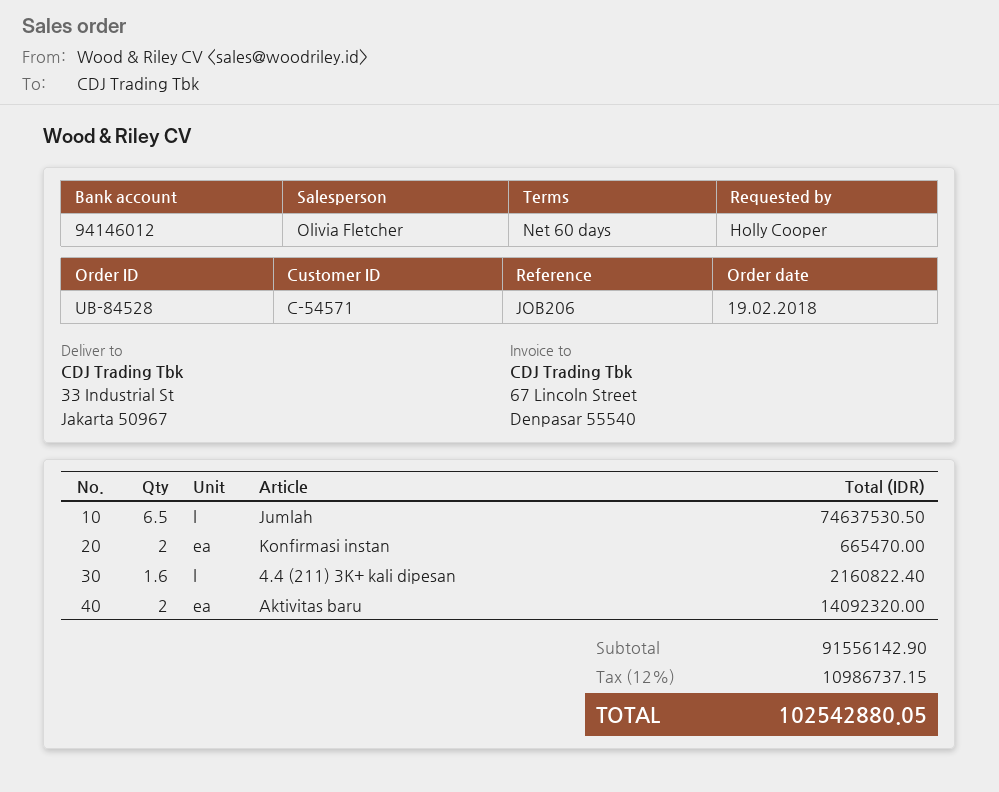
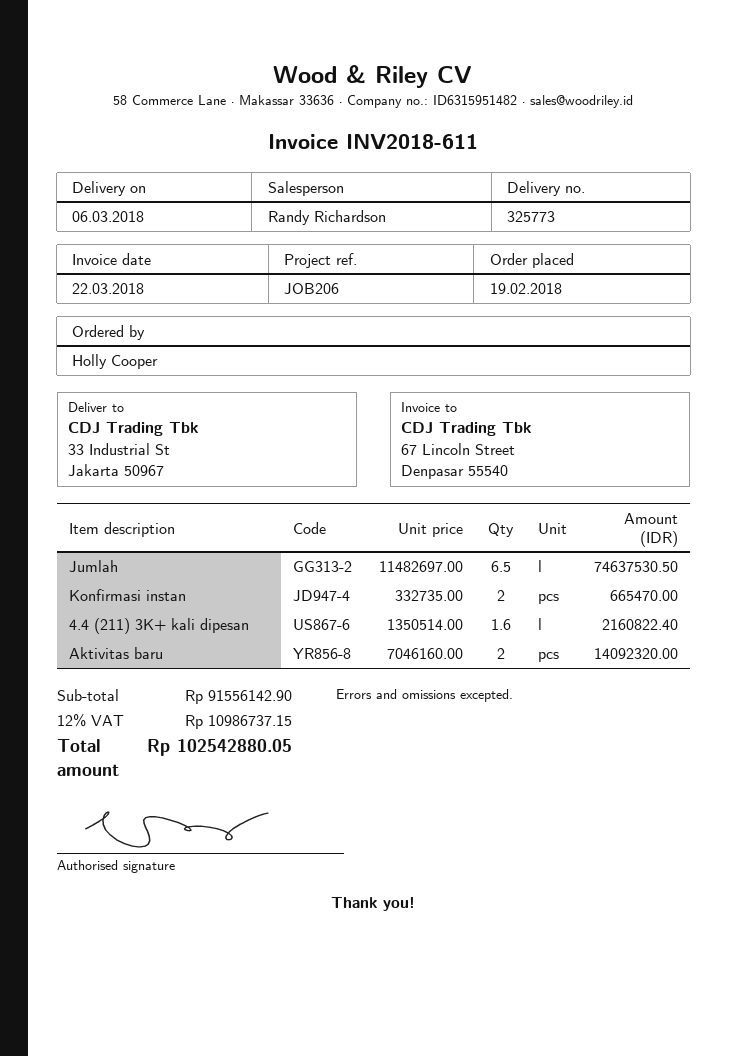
sales rep: Olivia Fletcher -> Randy Richardson

